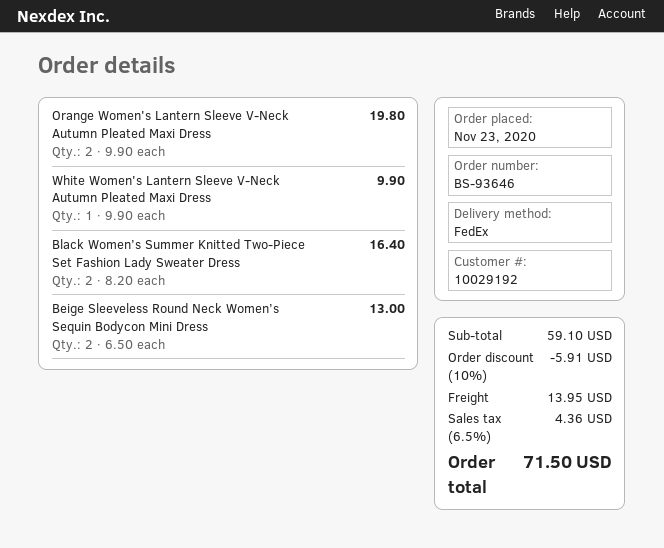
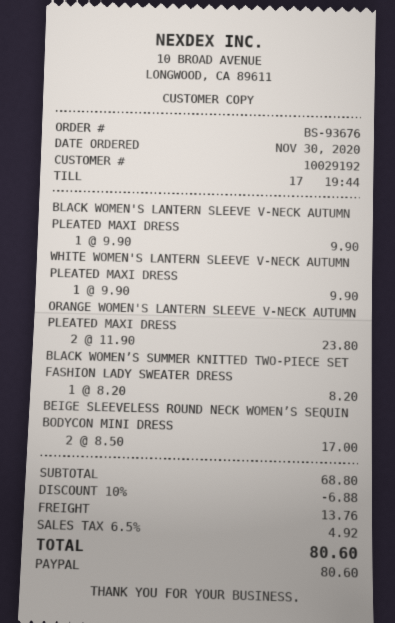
order number: BS-93646 -> BS-93676
order date: 2020-11-23 -> 2020-11-30
Orange Women's Lantern Sleeve V-Neck Autumn Pleated Maxi Dress: 2 x 9.90 = 19.80 -> 2 x 11.90 = 23.80
Black Women’s Summer Knitted Two-Piece Set Fashion Lady Sweater Dress: 2 x 8.20 = 16.40 -> 1 x 8.20 = 8.20
Beige Sleeveless Round Neck Women’s Sequin Bodycon Mini Dress: 2 x 6.50 = 13.00 -> 2 x 8.50 = 17.00
BLACK WOMEN'S LANTERN SLEEVE V-NECK AUTUMN PLEATED MAXI DRESS: none -> 1 x 9.90 = 9.90
subtotal: 59.10 -> 68.80
discount: 10% = 5.91 -> 10% = 6.88
shipping: 13.95 -> 13.76
tax: 6.5% = 4.36 -> 6.5% = 4.92
total: 71.50 -> 80.60

